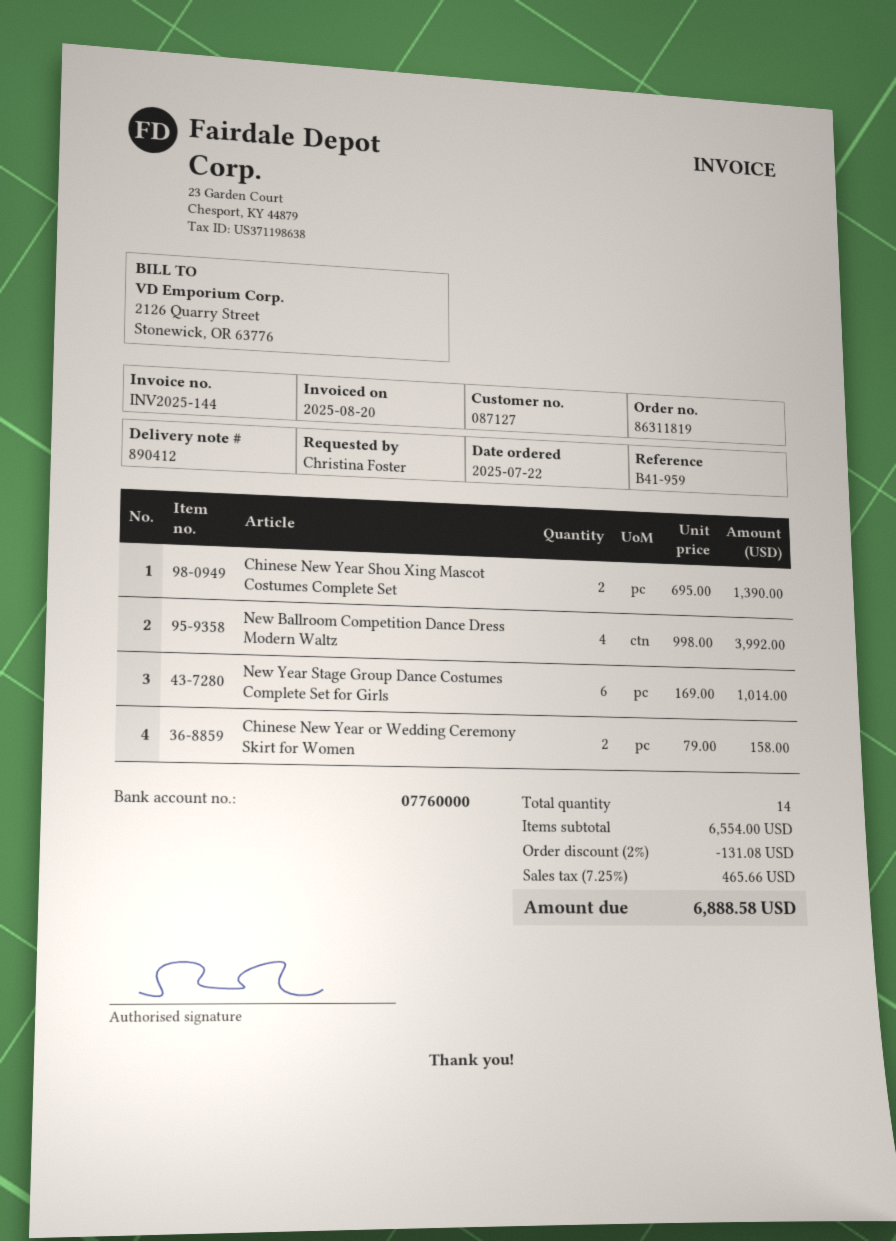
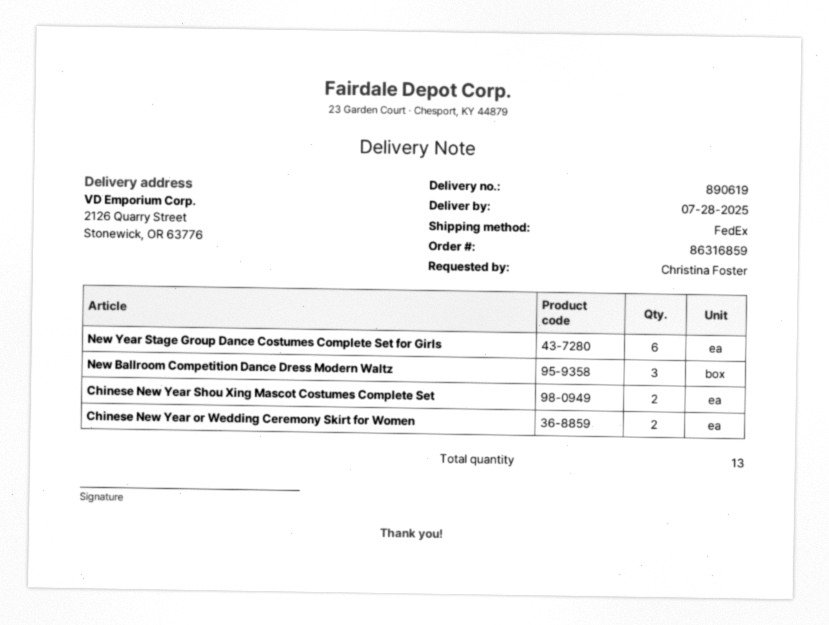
order number: 86311819 -> 86316859
delivery note number: 890412 -> 890619
New Ballroom Competition Dance Dress Modern Waltz: 4 -> 3
total quantity: 14 -> 13

